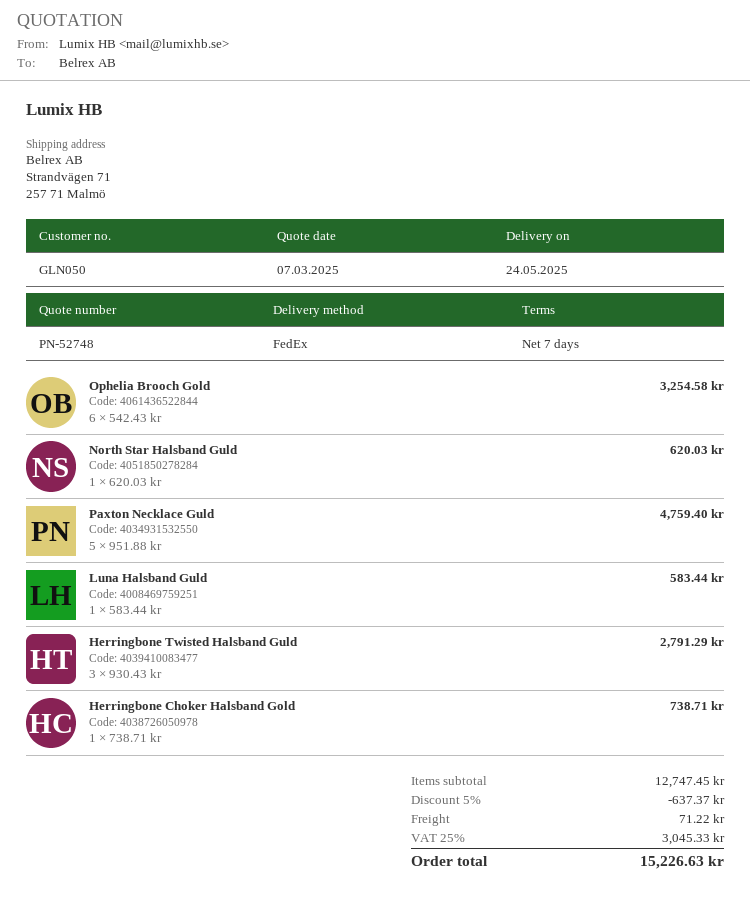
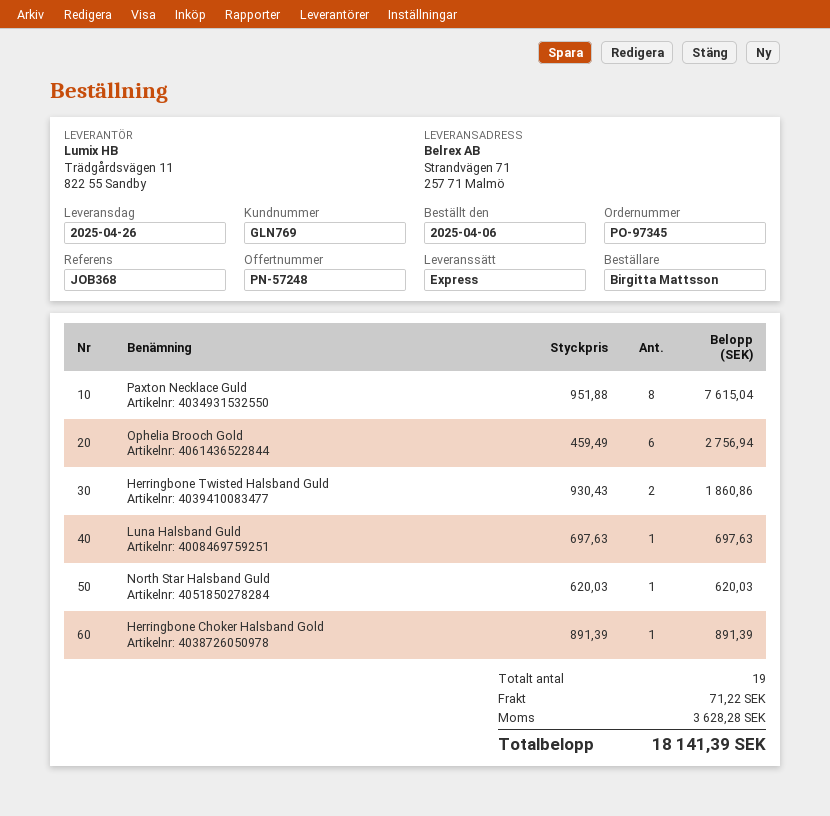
quote number: PN-52748 -> PN-57248
delivery date: 2025-05-24 -> 2025-04-26
customer number: GLN050 -> GLN769
shipping method: FedEx -> express
Ophelia Brooch Gold: 6 x 542.43 = 3254.58 -> 6 x 459.49 = 2756.94
Paxton Necklace Guld: 5 x 951.88 = 4759.40 -> 8 x 951.88 = 7615.04
Luna Halsband Guld: 1 x 583.44 = 583.44 -> 1 x 697.63 = 697.63
Herringbone Twisted Halsband Guld: 3 x 930.43 = 2791.29 -> 2 x 930.43 = 1860.86
Herringbone Choker Halsband Gold: 1 x 738.71 = 738.71 -> 1 x 891.39 = 891.39
discount: 5% = 637.37 -> none
tax: 3045.33 -> 3628.28
total: 15226.63 -> 18141.39

